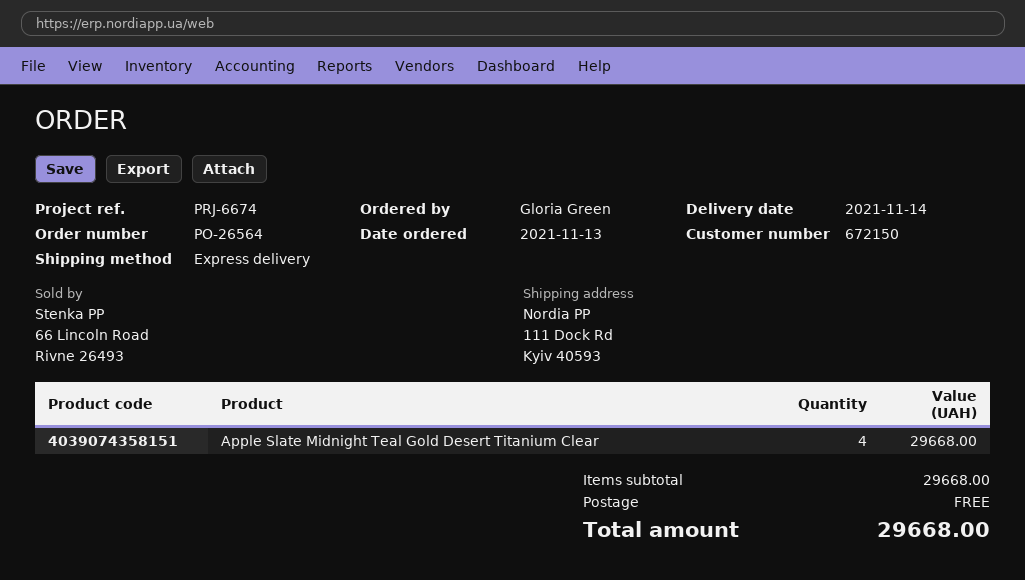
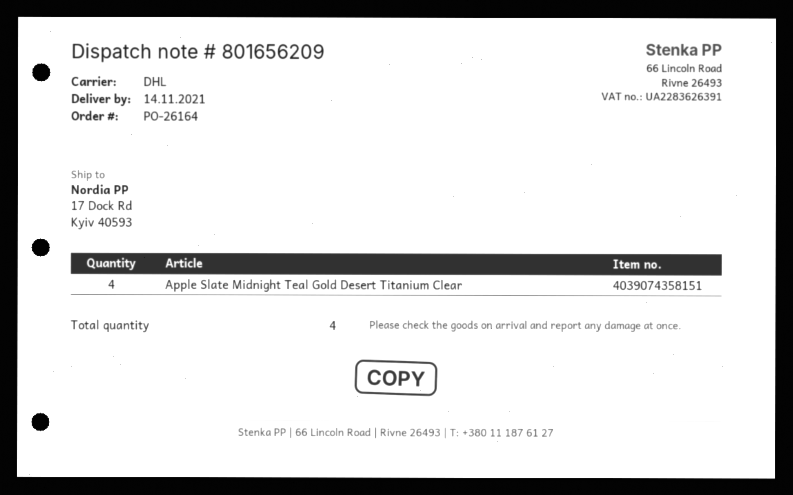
order number: PO-26564 -> PO-26164
shipping method: express -> DHL
ship to: 111 Dock Rd, Kyiv 40593 -> 17 Dock Rd, Kyiv 40593

